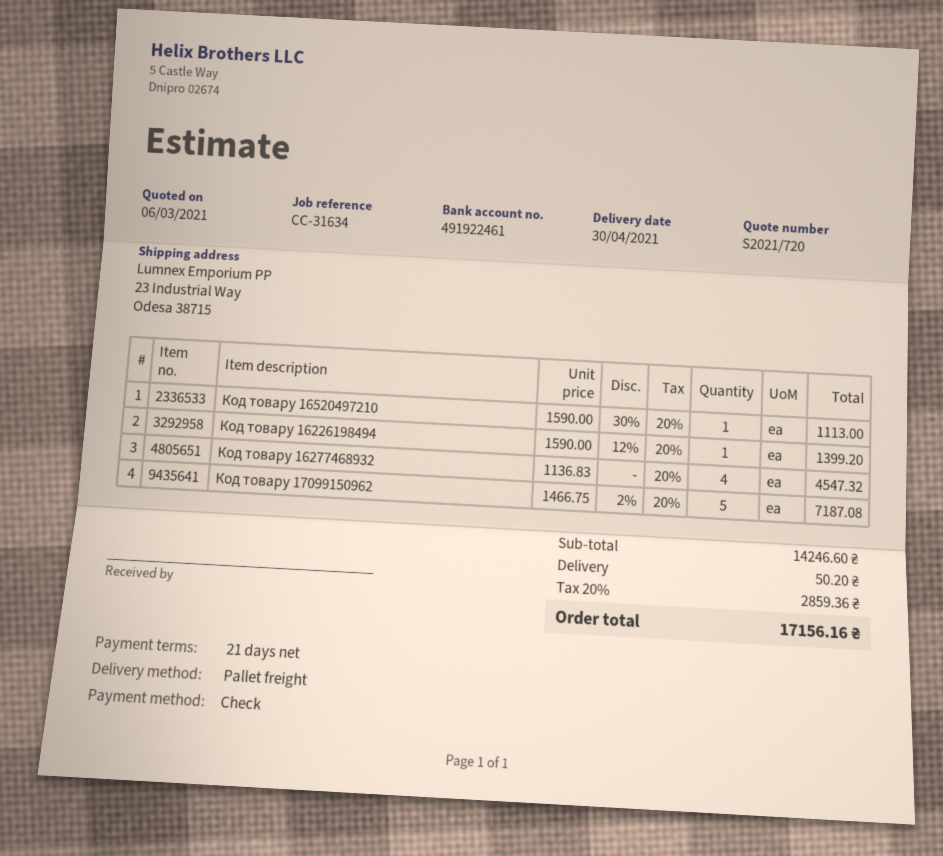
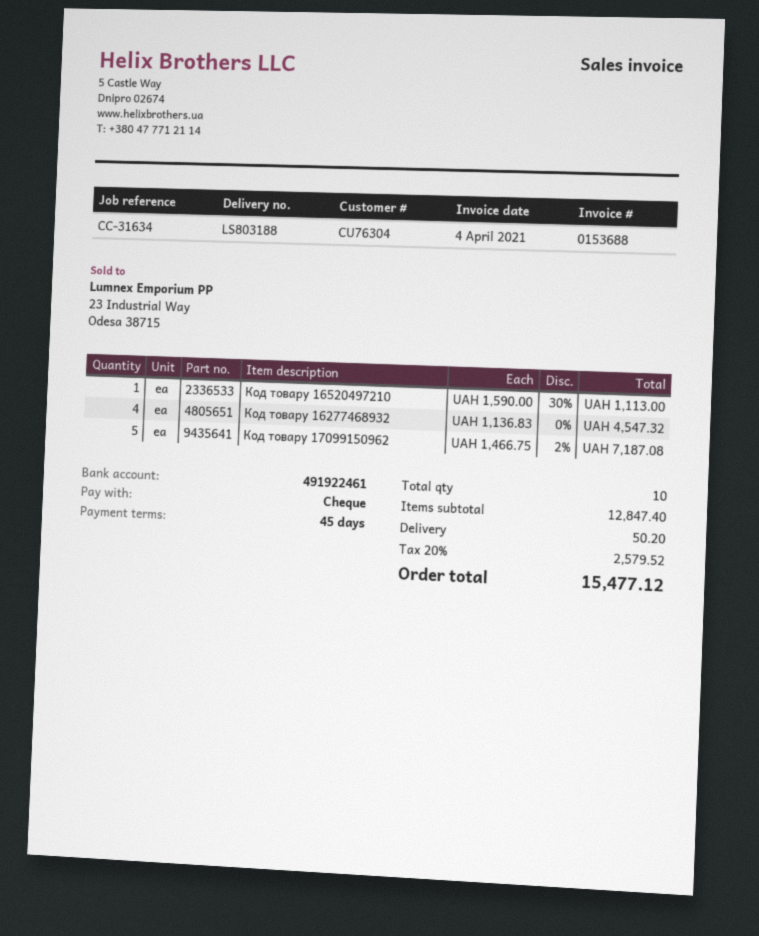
payment terms: 21 days -> 45 days
Код товару 16226198494: 1 x 1590.00 - 12% = 1399.20 -> none
subtotal: 14246.60 -> 12847.40
tax: 20% = 2859.36 -> 20% = 2579.52
total: 17156.16 -> 15477.12

